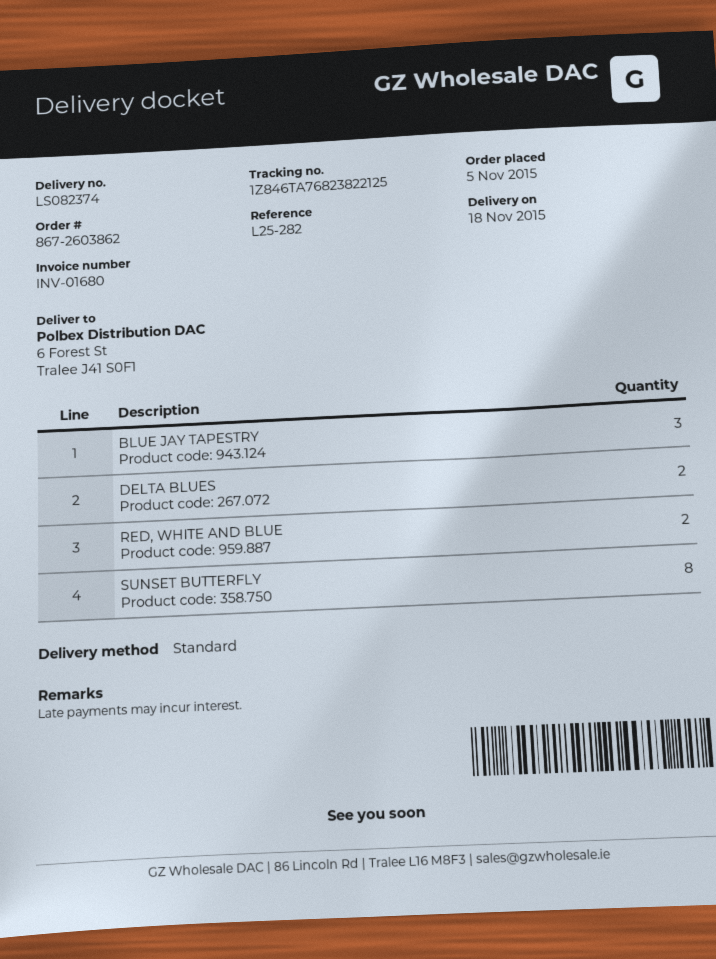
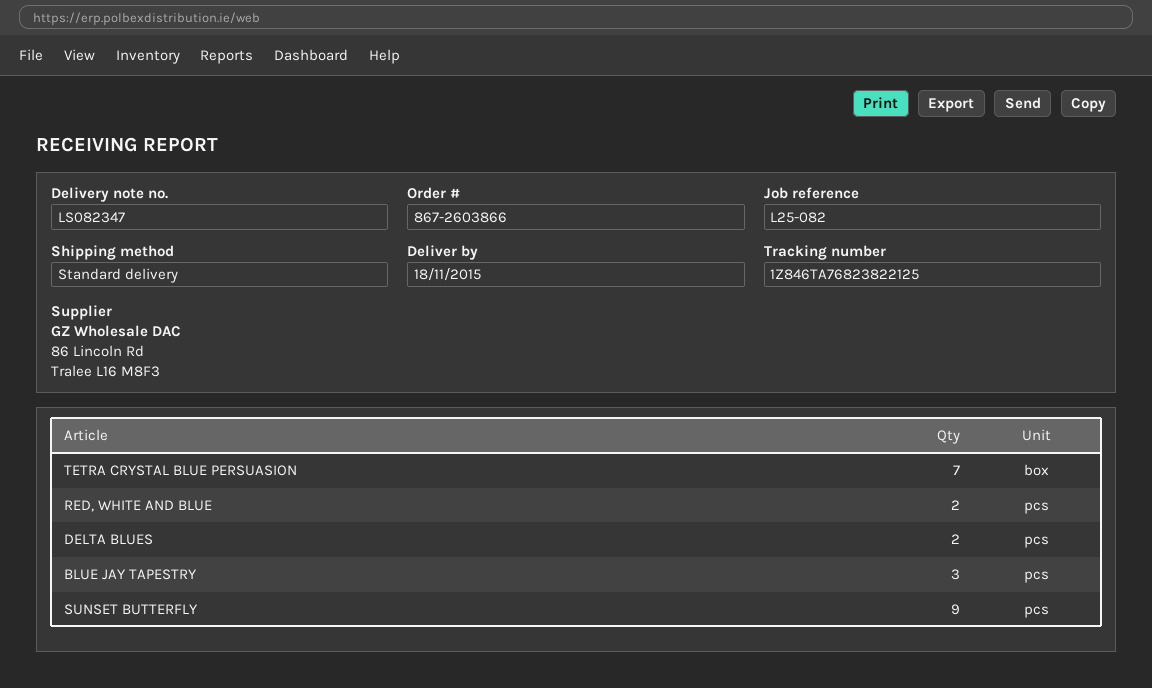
order number: 867-2603862 -> 867-2603866
delivery note number: LS082374 -> LS082347
reference: L25-282 -> L25-082
SUNSET BUTTERFLY: 8 -> 9
TETRA CRYSTAL BLUE PERSUASION: none -> 7

